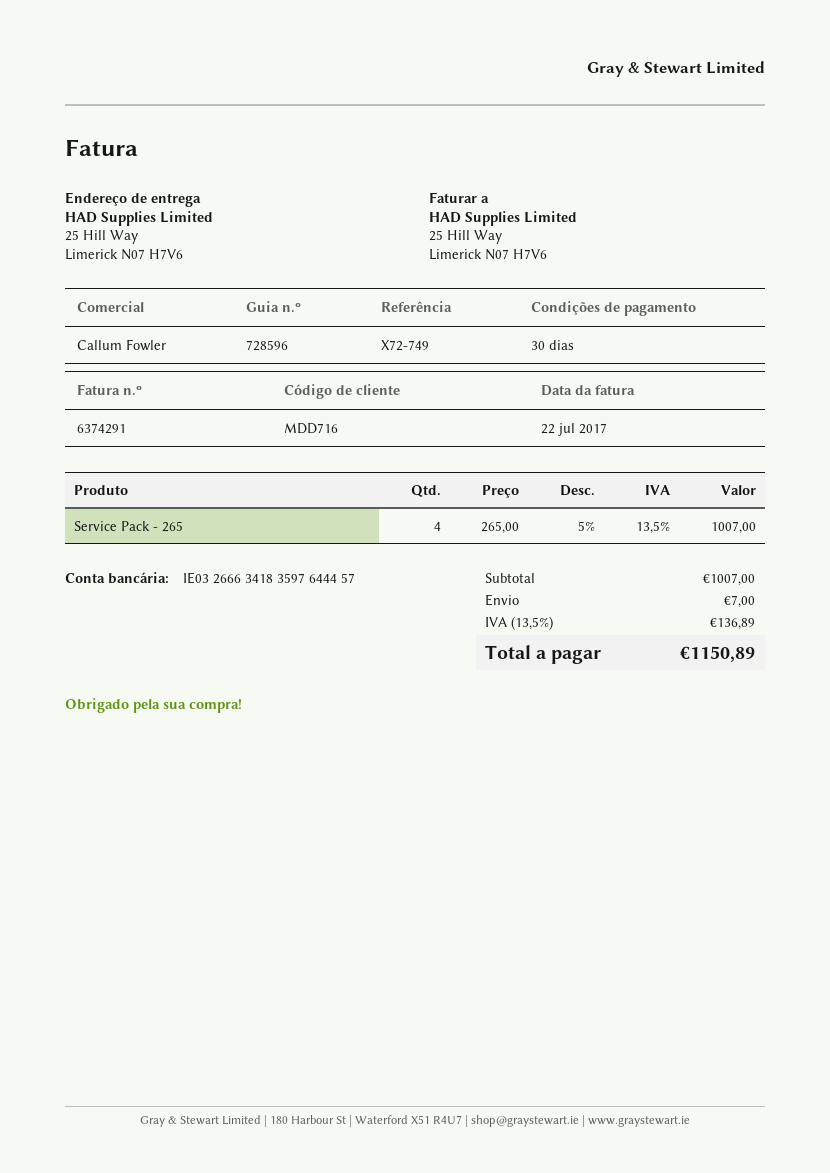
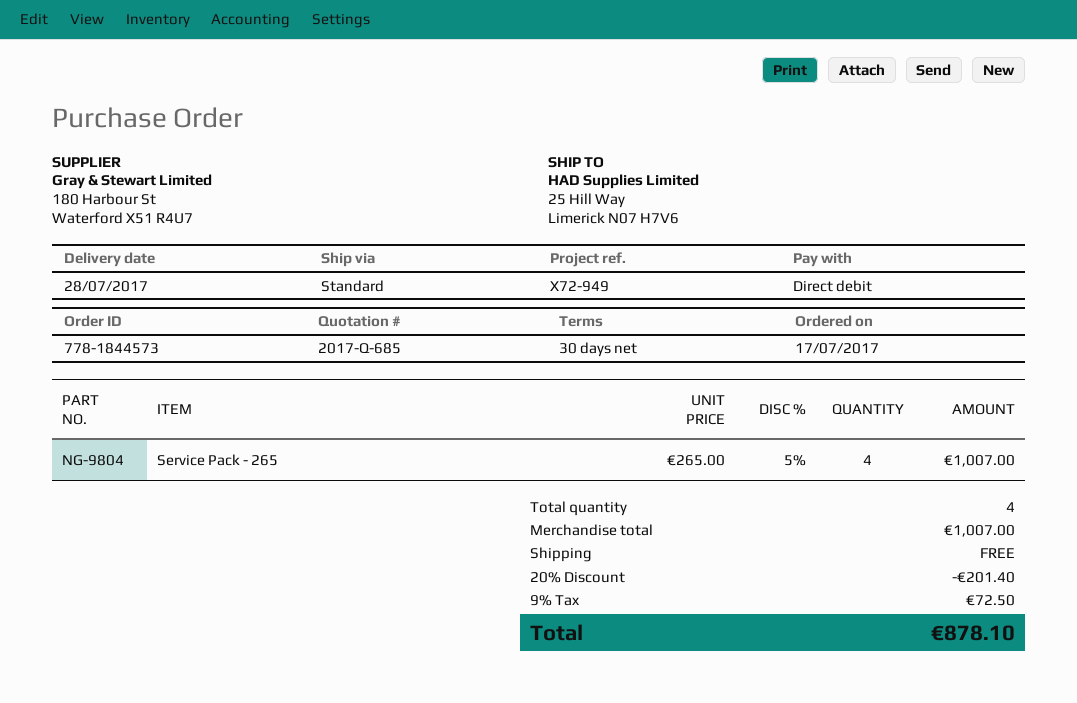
reference: X72-749 -> X72-949
discount: none -> 20% = 201.40
shipping: 7.00 -> 0.00
tax: 13.5% = 136.89 -> 9% = 72.50
total: 1150.89 -> 878.10

